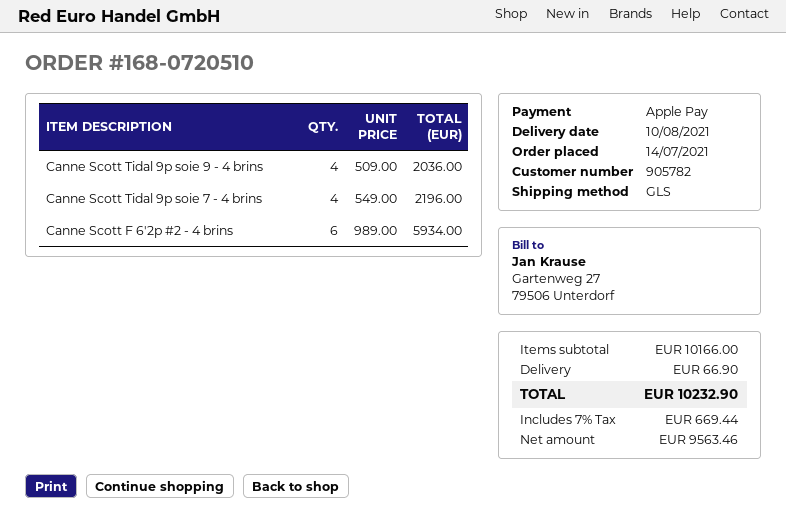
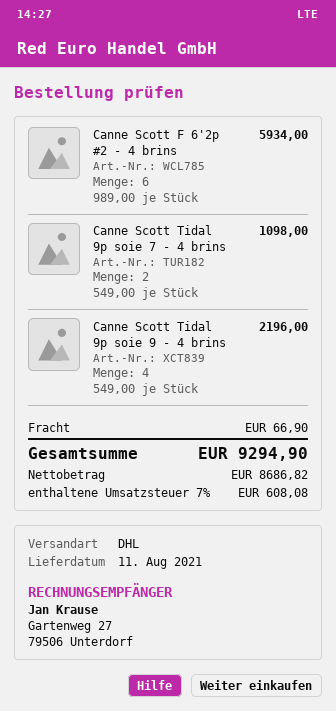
delivery date: 2021-08-10 -> 2021-08-11
shipping method: GLS -> DHL
Canne Scott Tidal 9p soie 9 - 4 brins: 4 x 509.00 = 2036.00 -> 4 x 549.00 = 2196.00
Canne Scott Tidal 9p soie 7 - 4 brins: 4 x 549.00 = 2196.00 -> 2 x 549.00 = 1098.00
net: 9563.46 -> 8686.82
tax: 7% = 669.44 -> 7% = 608.08
total: 10232.90 -> 9294.90

